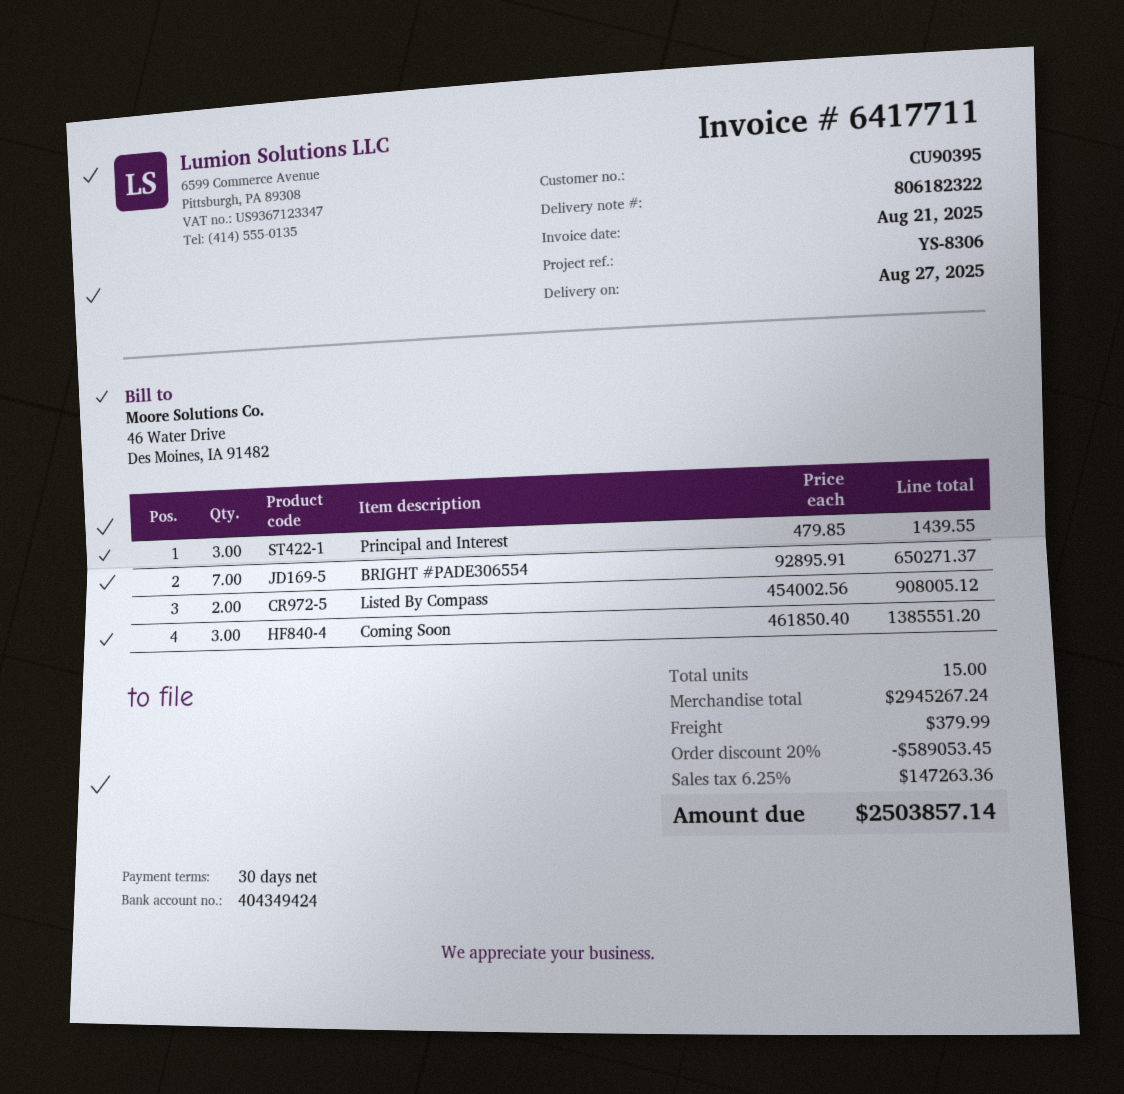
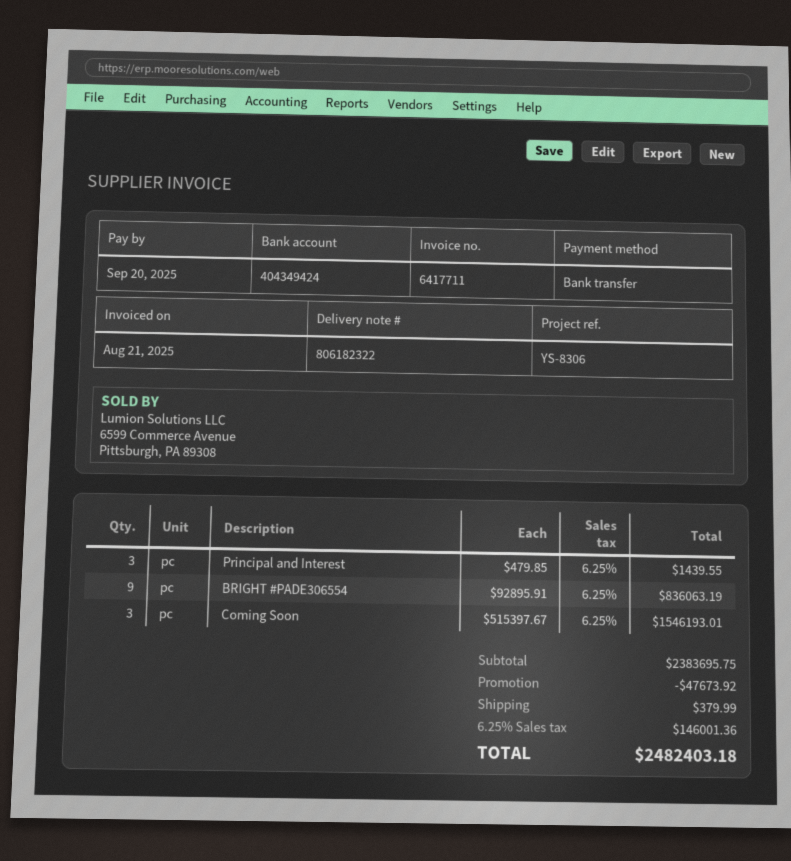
BRIGHT #PADE306554: 7 x 92895.91 = 650271.37 -> 9 x 92895.91 = 836063.19
Listed By Compass: 2 x 454002.56 = 908005.12 -> none
Coming Soon: 3 x 461850.40 = 1385551.20 -> 3 x 515397.67 = 1546193.01
subtotal: 2945267.24 -> 2383695.75
discount: 589053.45 -> 47673.92
tax: 6.25% = 147263.36 -> 6.25% = 146001.36
total: 2503857.14 -> 2482403.18

